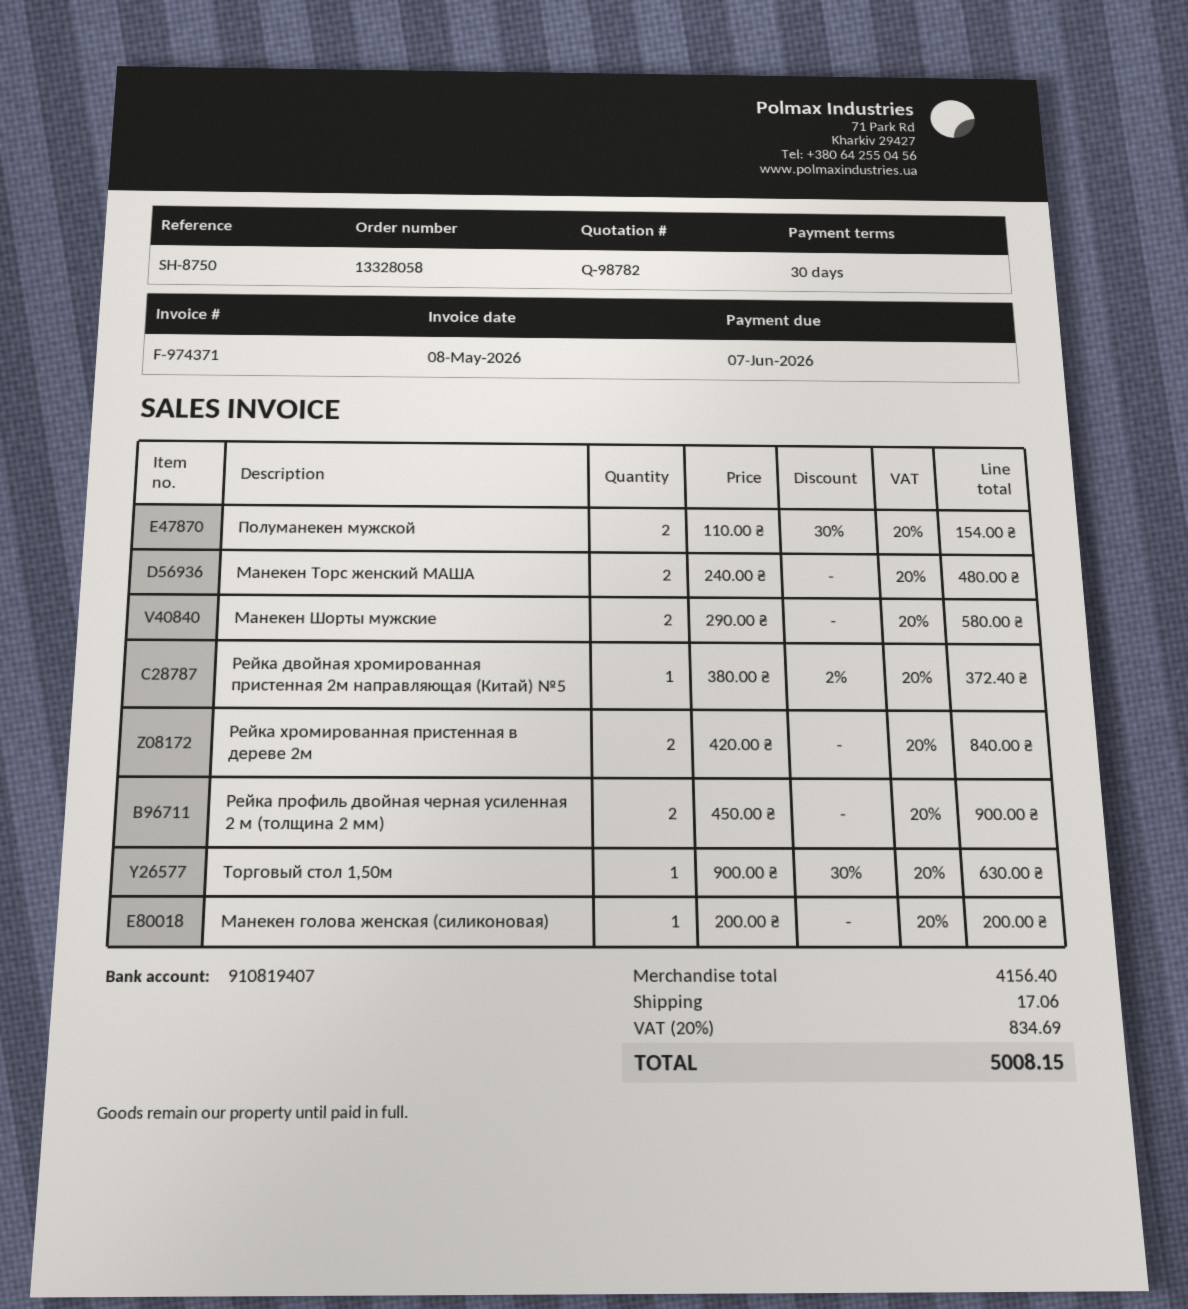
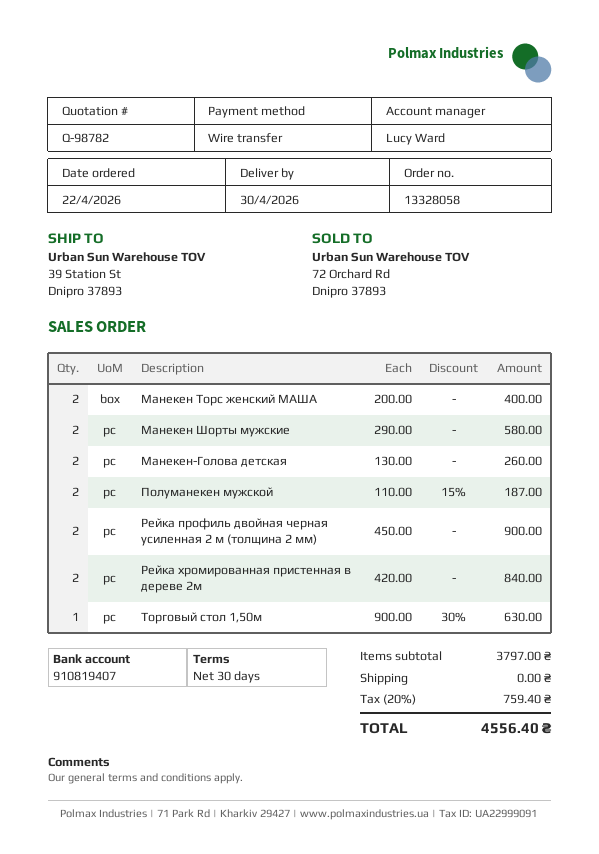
Полуманекен мужской: 2 x 110.00 - 30% = 154.00 -> 2 x 110.00 - 15% = 187.00
Манекен Торс женский МАША: 2 x 240.00 = 480.00 -> 2 x 200.00 = 400.00
Рейка двойная хромированная пристенная 2м направляющая (Китай) №5: 1 x 380.00 - 2% = 372.40 -> none
Манекен голова женская (силиконовая): 1 x 200.00 = 200.00 -> none
Манекен-Голова детская: none -> 2 x 130.00 = 260.00
subtotal: 4156.40 -> 3797.00
shipping: 17.06 -> 0.00
tax: 20% = 834.69 -> 20% = 759.40
total: 5008.15 -> 4556.40

